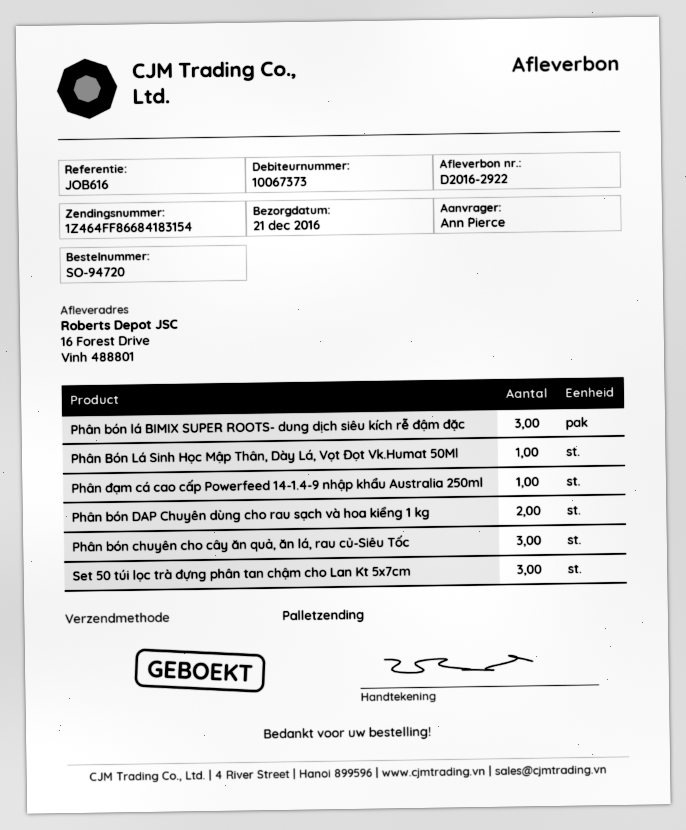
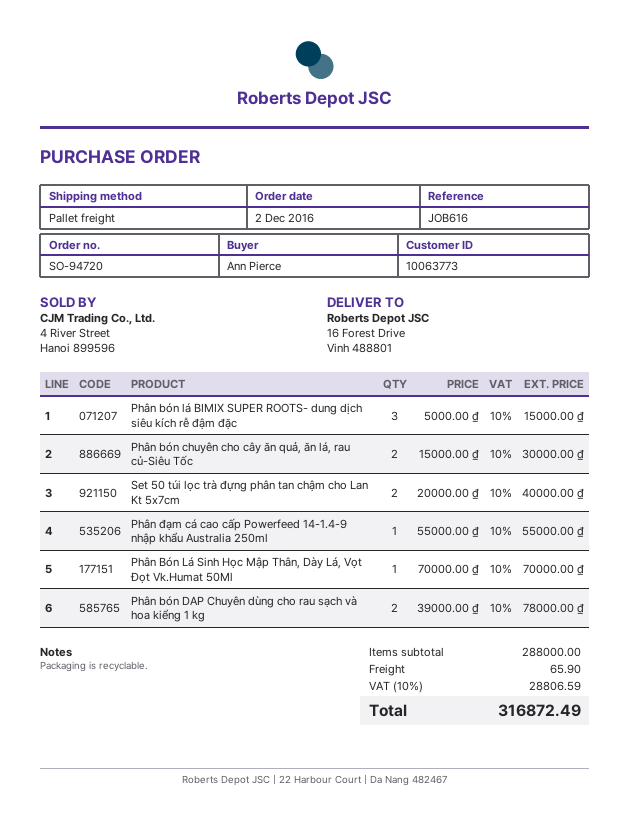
customer number: 10067373 -> 10063773
Phân bón chuyên cho cây ăn quả, ăn lá, rau củ-Siêu Tốc: 3 -> 2
Set 50 túi lọc trà đựng phân tan chậm cho Lan Kt 5x7cm: 3 -> 2

